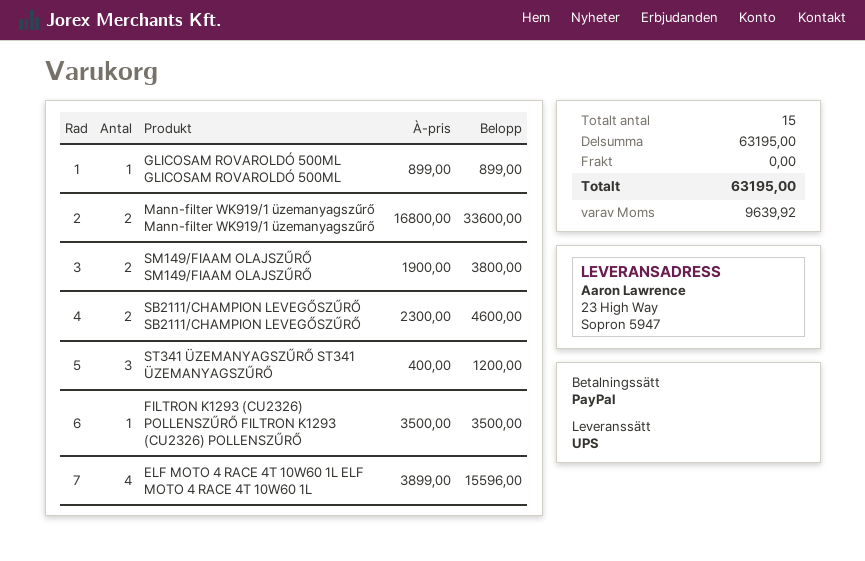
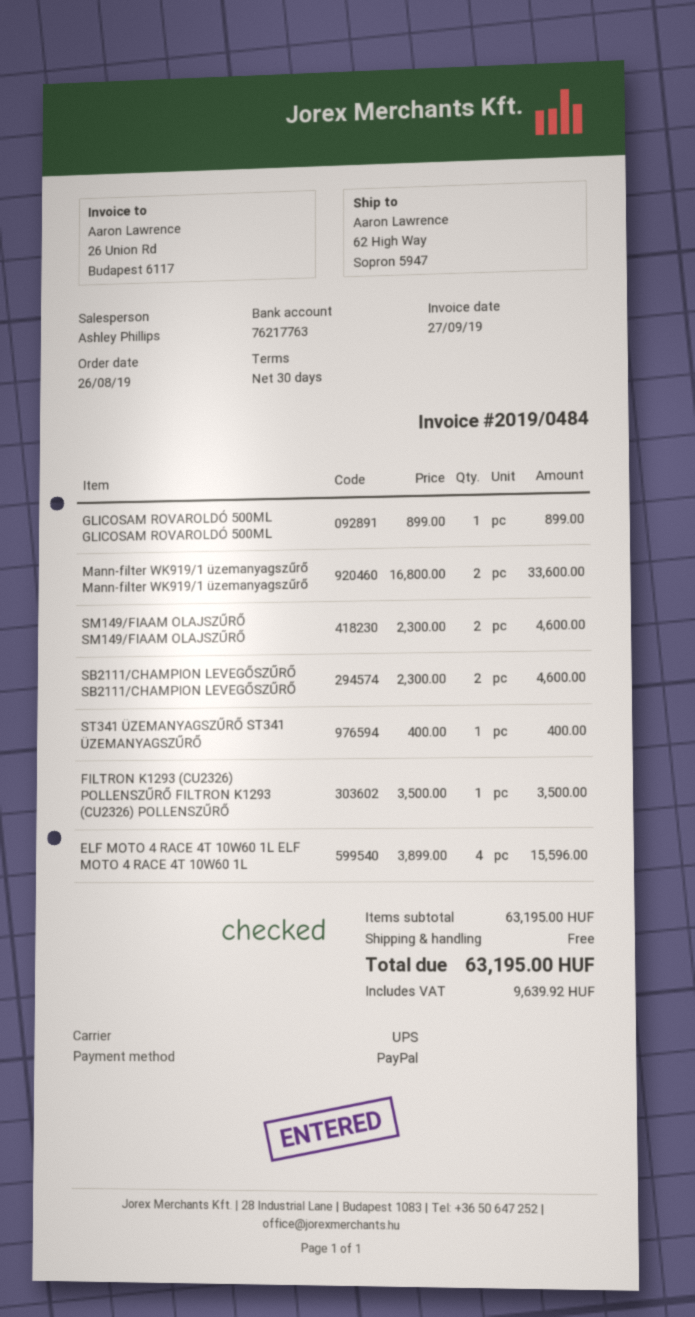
ship to: 23 High Way, Sopron 5947 -> 62 High Way, Sopron 5947
SM149/FIAAM OLAJSZŰRŐ SM149/FIAAM OLAJSZŰRŐ: 2 x 1900.00 = 3800.00 -> 2 x 2300.00 = 4600.00
ST341 ÜZEMANYAGSZŰRŐ ST341 ÜZEMANYAGSZŰRŐ: 3 x 400.00 = 1200.00 -> 1 x 400.00 = 400.00

